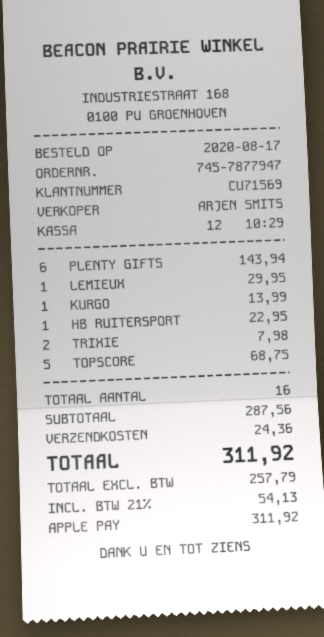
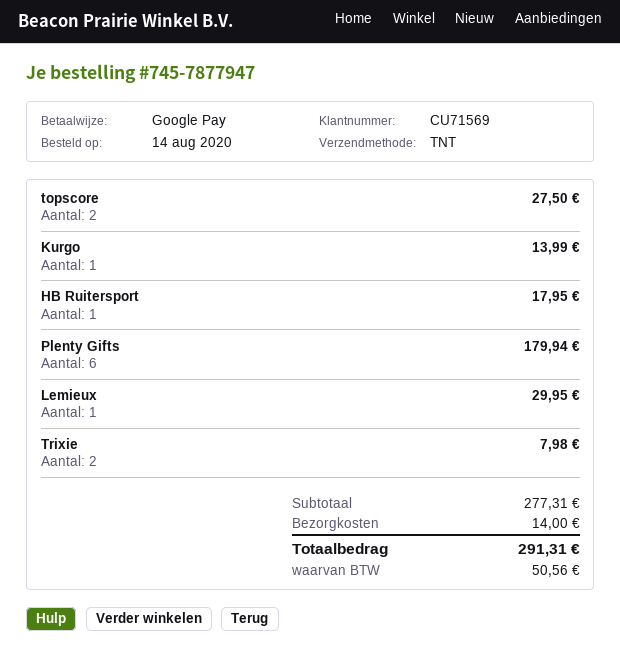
order date: 2020-08-17 -> 2020-08-14
payment method: Apple Pay -> Google Pay
PLENTY GIFTS: 6 for 143.94 -> 6 for 179.94
HB RUITERSPORT: 1 for 22.95 -> 1 for 17.95
TOPSCORE: 5 for 68.75 -> 2 for 27.50
subtotal: 287.56 -> 277.31
shipping: 24.36 -> 14.00
tax: 54.13 -> 50.56
total: 311.92 -> 291.31

